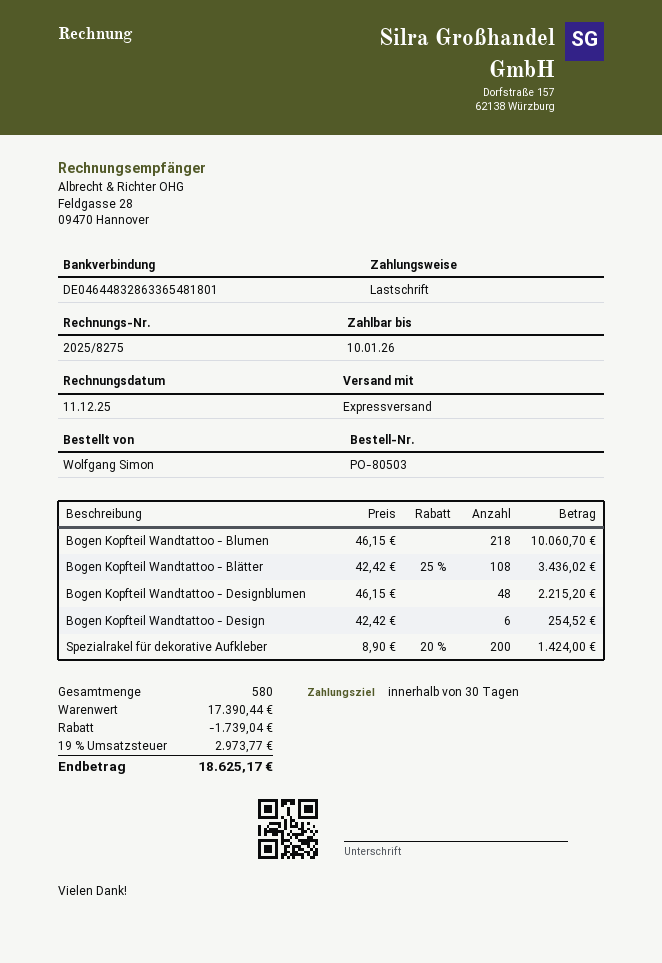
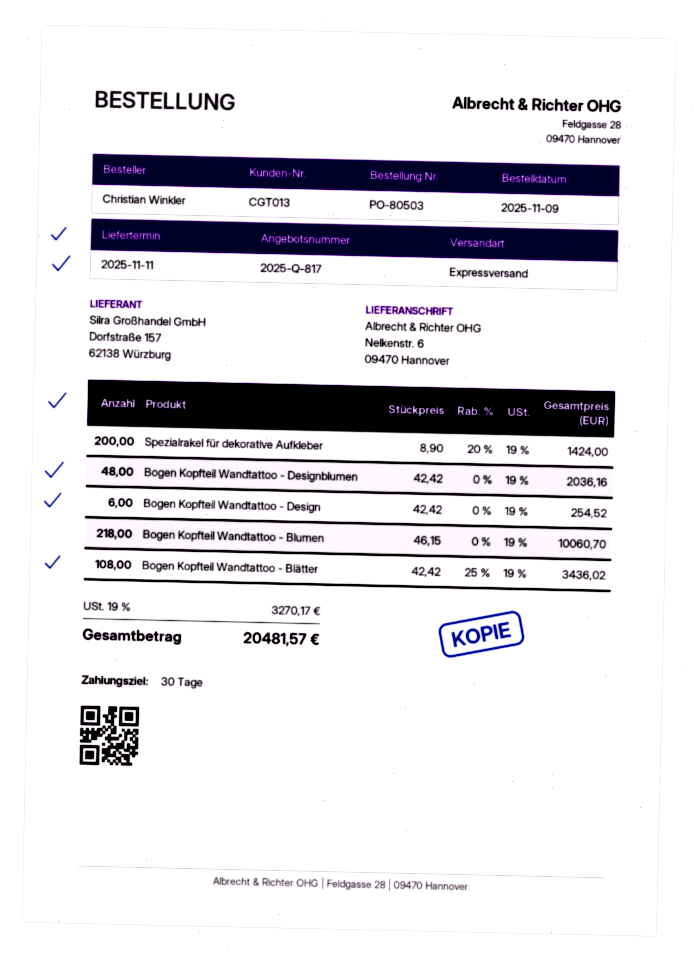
ordered by: Wolfgang Simon -> Christian Winkler
Bogen Kopfteil Wandtattoo - Designblumen: 48 x 46.15 = 2215.20 -> 48 x 42.42 = 2036.16
discount: 1739.04 -> none
tax: 19% = 2973.77 -> 19% = 3270.17
total: 18625.17 -> 20481.57

